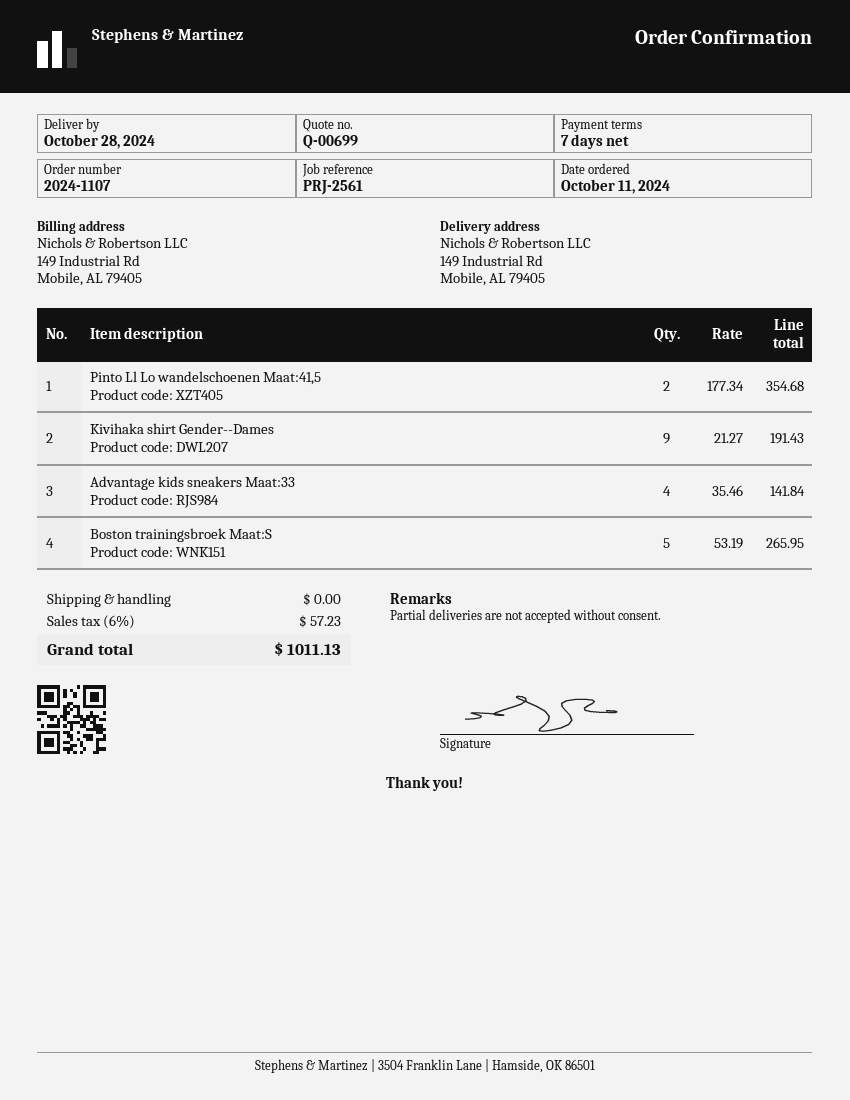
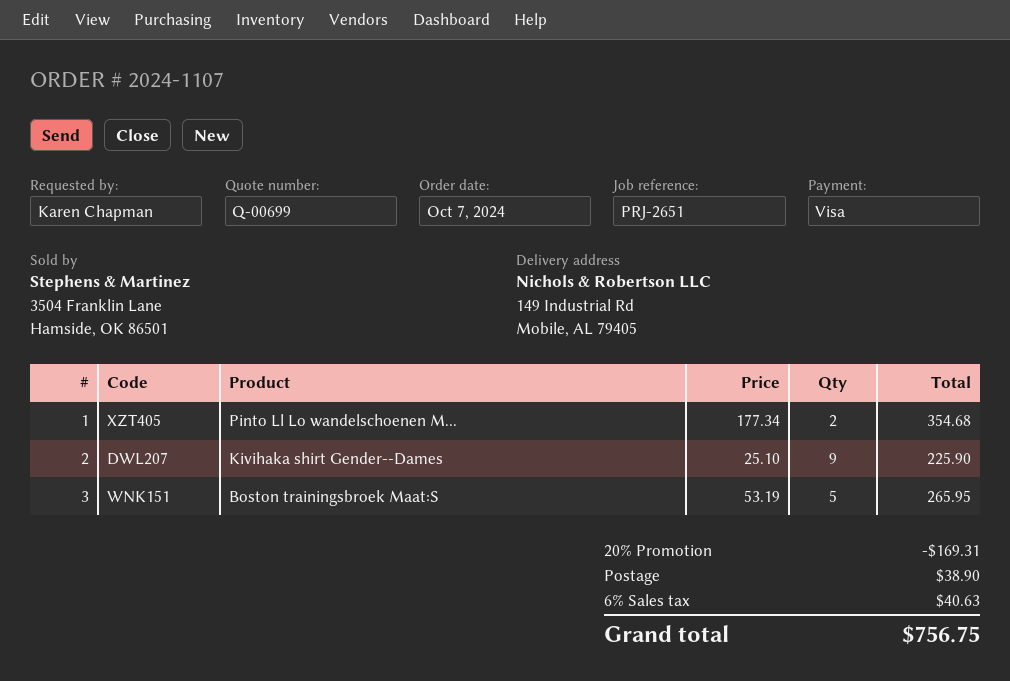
order date: 2024-10-11 -> 2024-10-07
reference: PRJ-2561 -> PRJ-2651
Kivihaka shirt Gender--Dames: 9 x 21.27 = 191.43 -> 9 x 25.10 = 225.90
Advantage kids sneakers Maat:33: 4 x 35.46 = 141.84 -> none
discount: none -> 20% = 169.31
shipping: 0.00 -> 38.90
tax: 6% = 57.23 -> 6% = 40.63
total: 1011.13 -> 756.75

